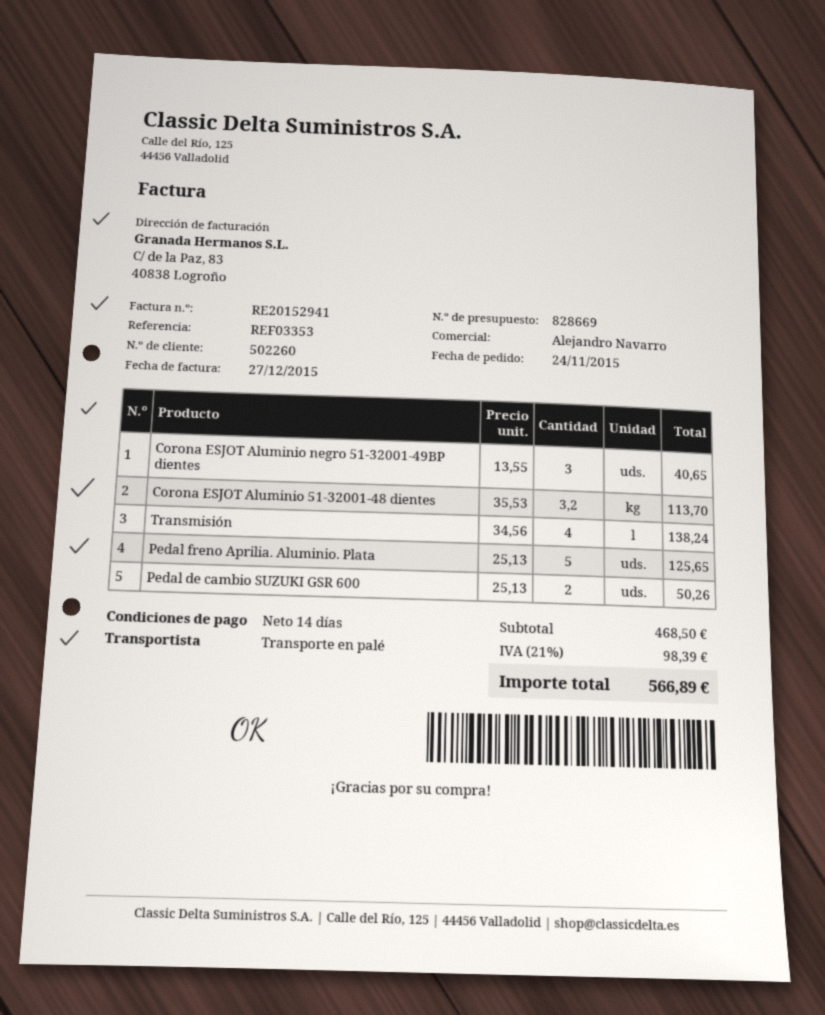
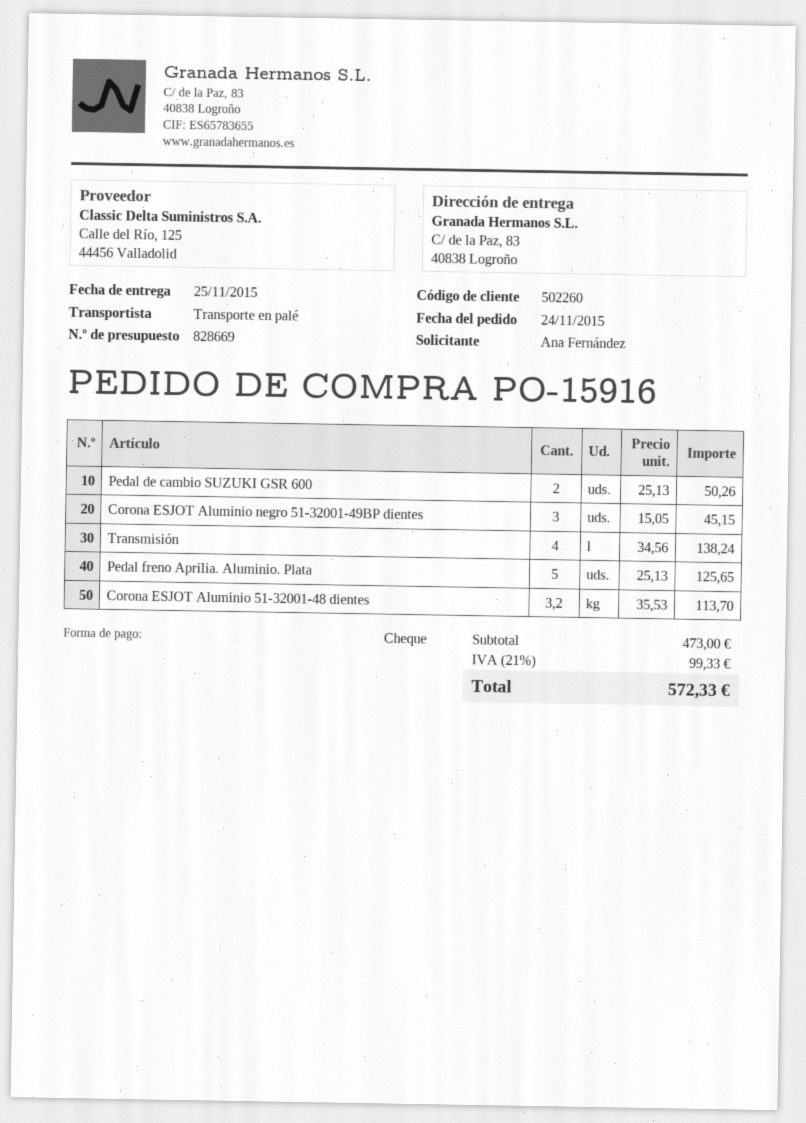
Corona ESJOT Aluminio negro 51-32001-49BP dientes: 3 x 13.55 = 40.65 -> 3 x 15.05 = 45.15
subtotal: 468.50 -> 473.00
tax: 21% = 98.39 -> 21% = 99.33
total: 566.89 -> 572.33

